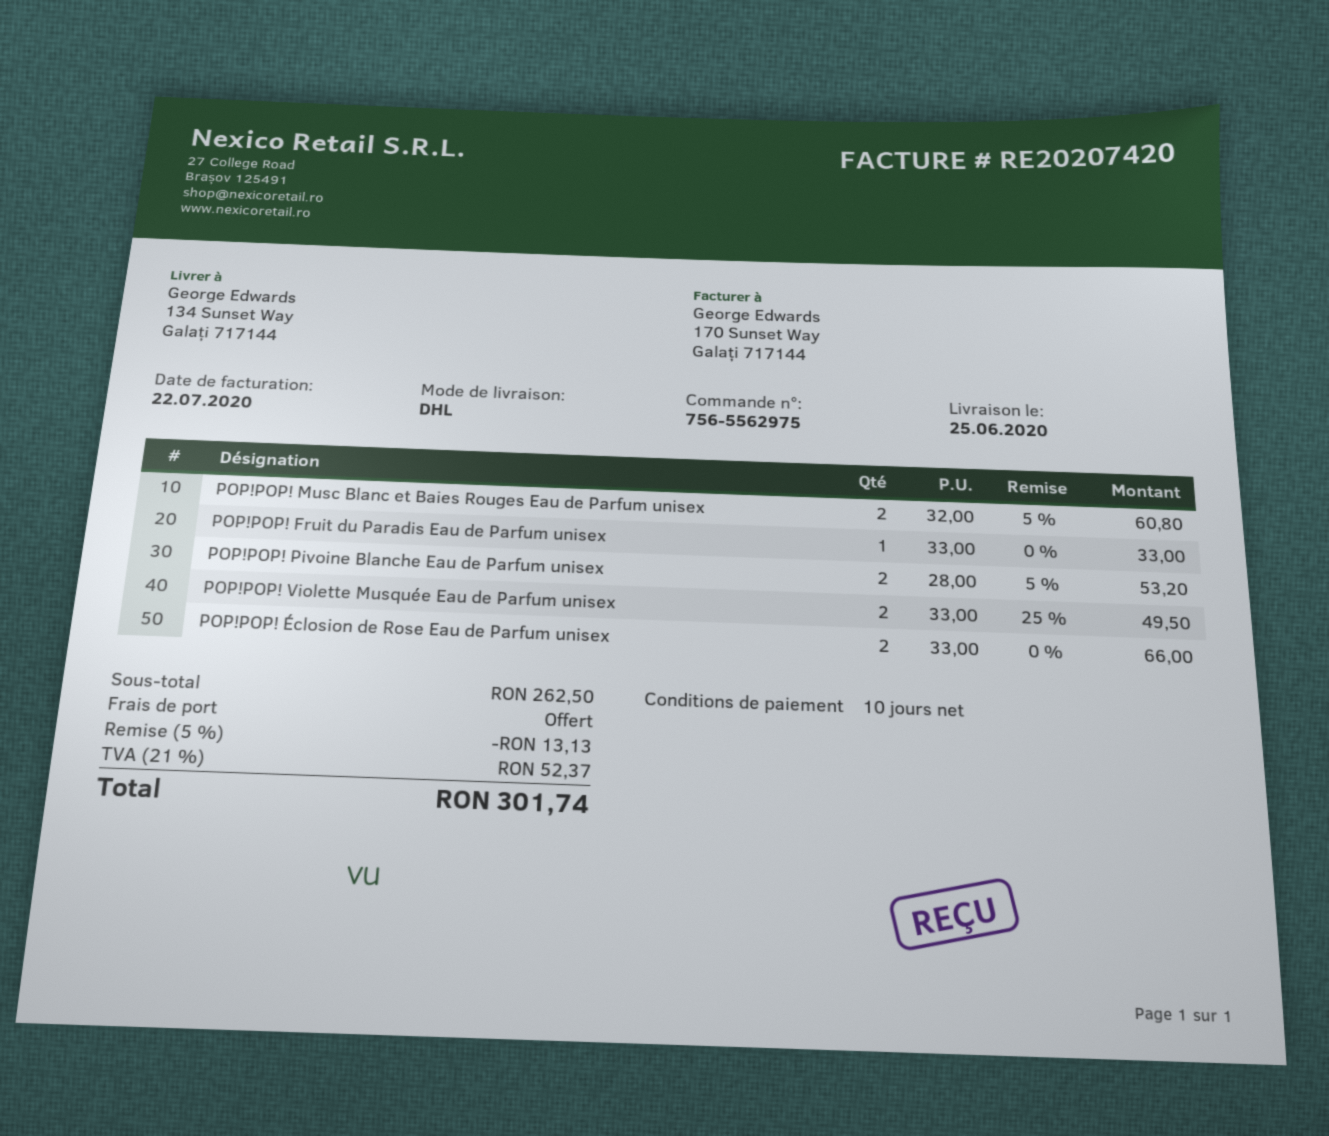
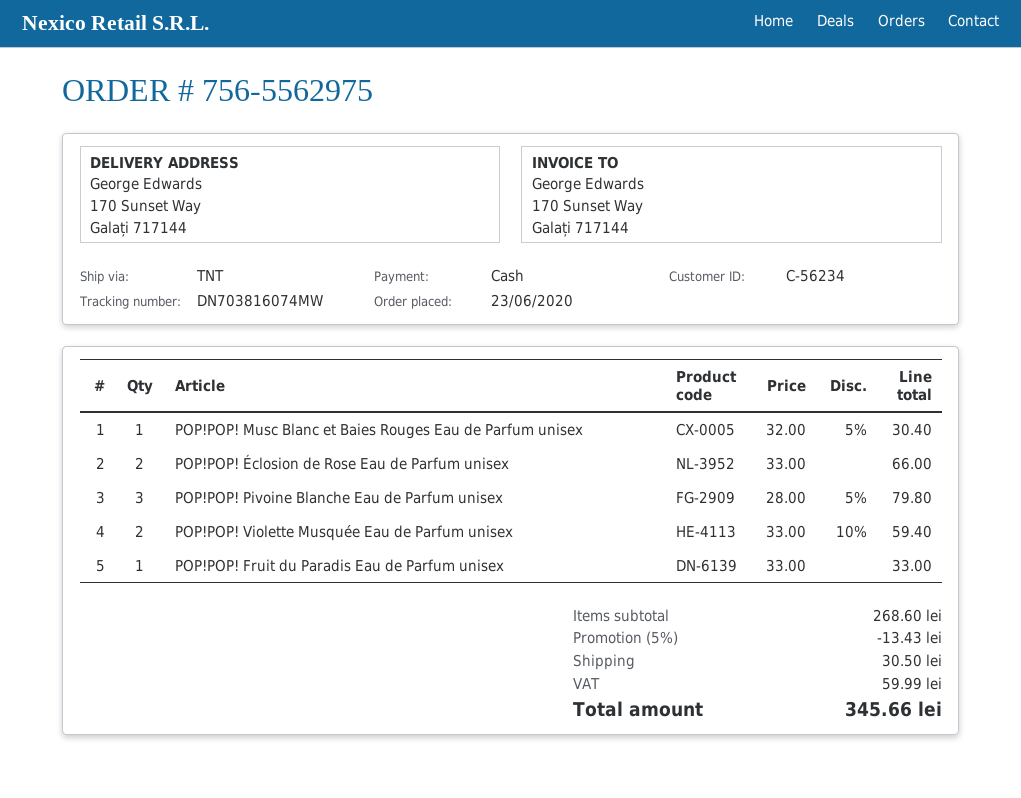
shipping method: DHL -> TNT
ship to: 134 Sunset Way, Galați 717144 -> 170 Sunset Way, Galați 717144
POP!POP! Musc Blanc et Baies Rouges Eau de Parfum unisex: 2 x 32.00 - 5% = 60.80 -> 1 x 32.00 - 5% = 30.40
POP!POP! Pivoine Blanche Eau de Parfum unisex: 2 x 28.00 - 5% = 53.20 -> 3 x 28.00 - 5% = 79.80
POP!POP! Violette Musquée Eau de Parfum unisex: 2 x 33.00 - 25% = 49.50 -> 2 x 33.00 - 10% = 59.40
subtotal: 262.50 -> 268.60
discount: 5% = 13.13 -> 5% = 13.43
shipping: 0.00 -> 30.50
tax: 52.37 -> 59.99
total: 301.74 -> 345.66

